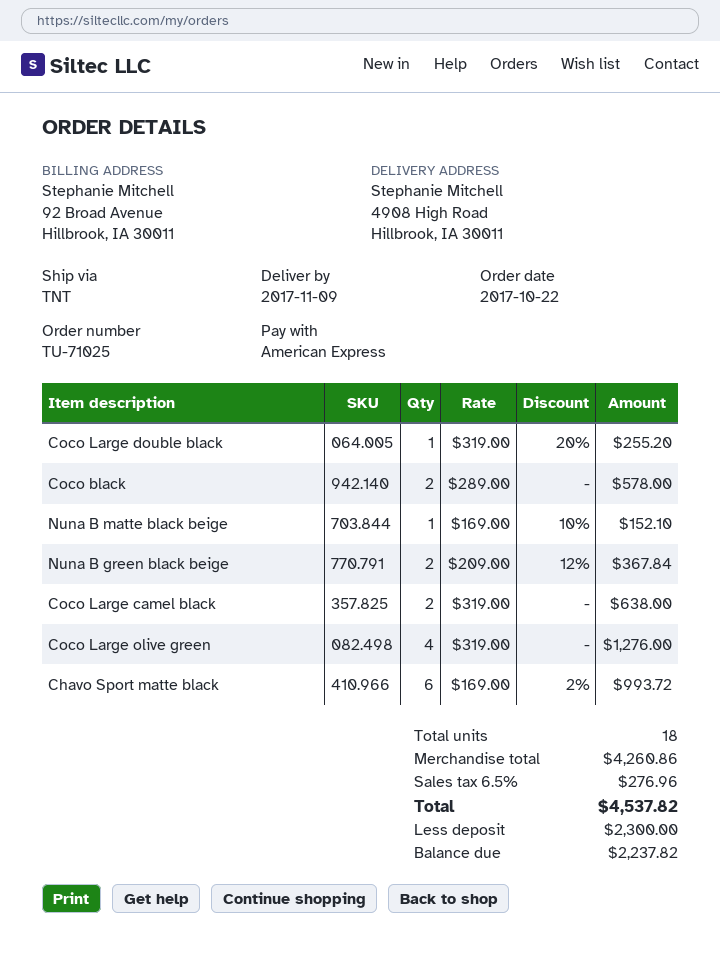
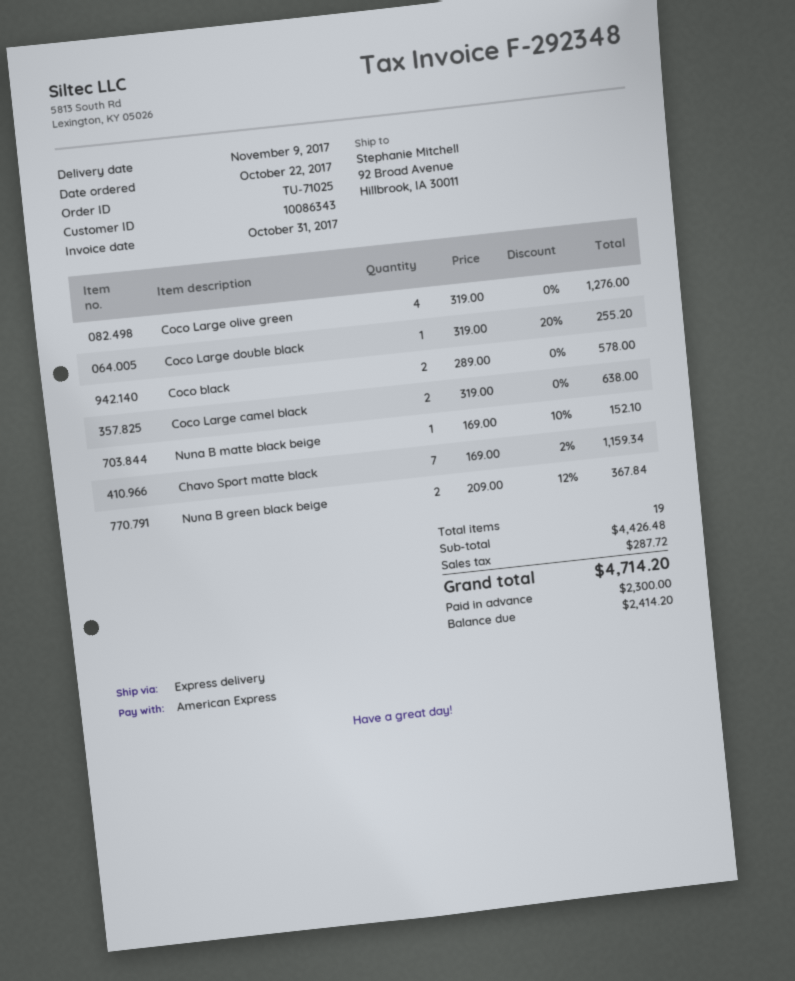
shipping method: TNT -> express
ship to: 4908 High Road, Hillbrook, IA 30011 -> 92 Broad Avenue, Hillbrook, IA 30011
Chavo Sport matte black: 6 x 169.00 - 2% = 993.72 -> 7 x 169.00 - 2% = 1159.34
total quantity: 18 -> 19
subtotal: 4260.86 -> 4426.48
tax: 276.96 -> 287.72
total: 4537.82 -> 4714.20
balance: 2237.82 -> 2414.20

